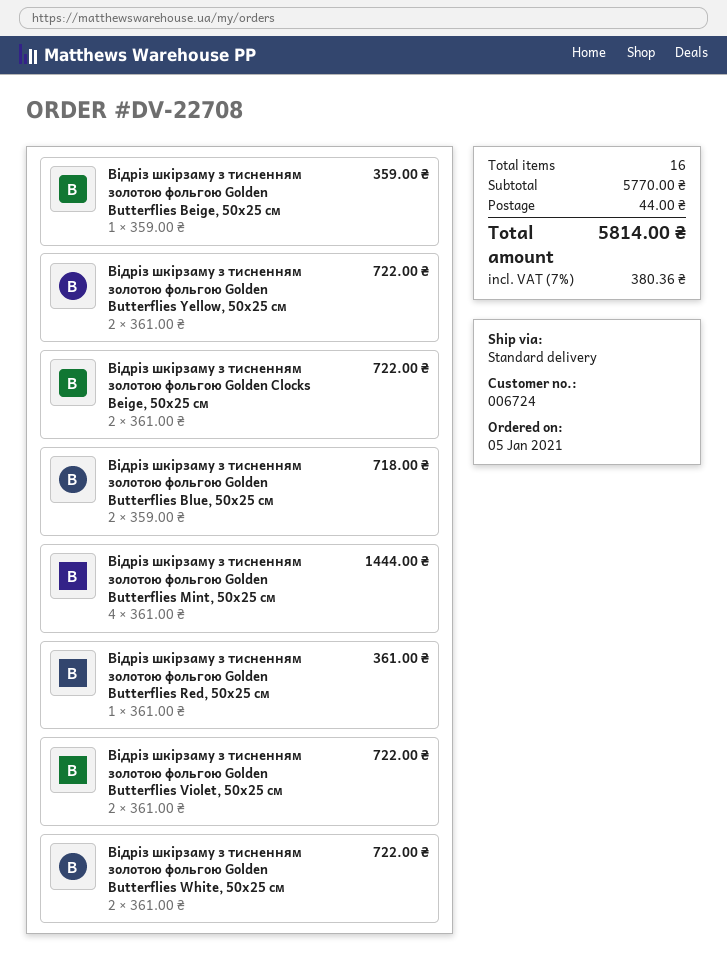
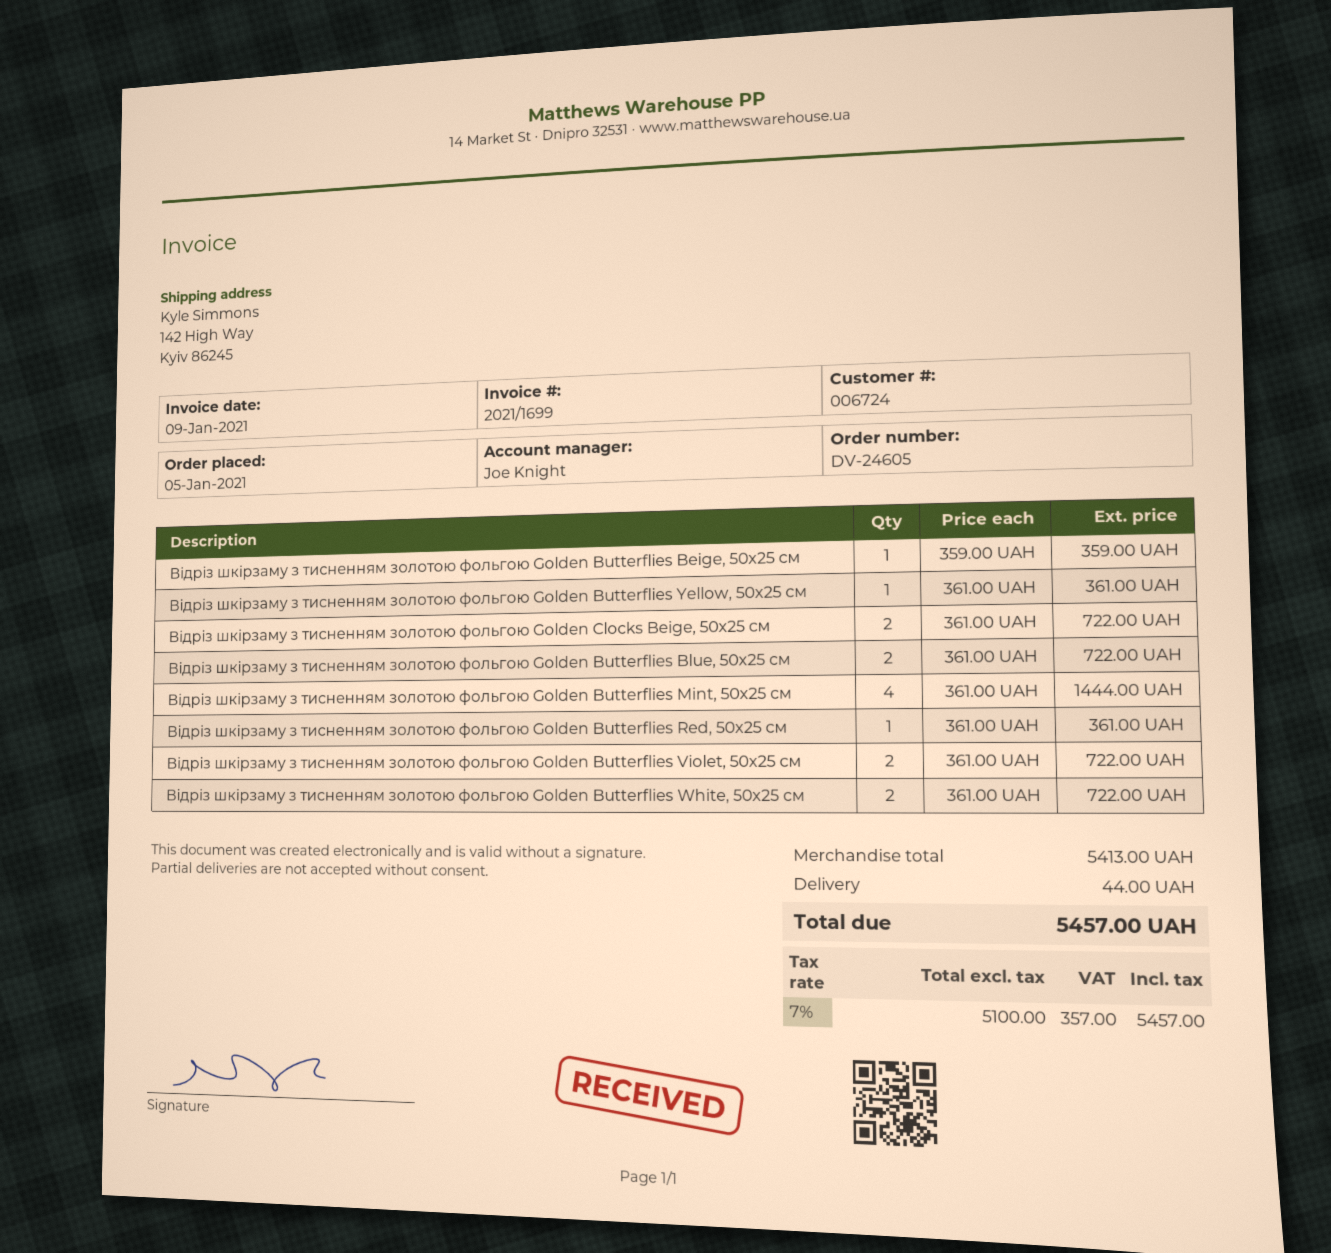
order number: DV-22708 -> DV-24605
Відріз шкірзаму з тисненням золотою фольгою Golden Butterflies Yellow, 50х25 см: 2 x 361.00 = 722.00 -> 1 x 361.00 = 361.00
Відріз шкірзаму з тисненням золотою фольгою Golden Butterflies Blue, 50х25 см: 2 x 359.00 = 718.00 -> 2 x 361.00 = 722.00
subtotal: 5770.00 -> 5413.00
tax: 7% = 380.36 -> 7% = 357.00
total: 5814.00 -> 5457.00

